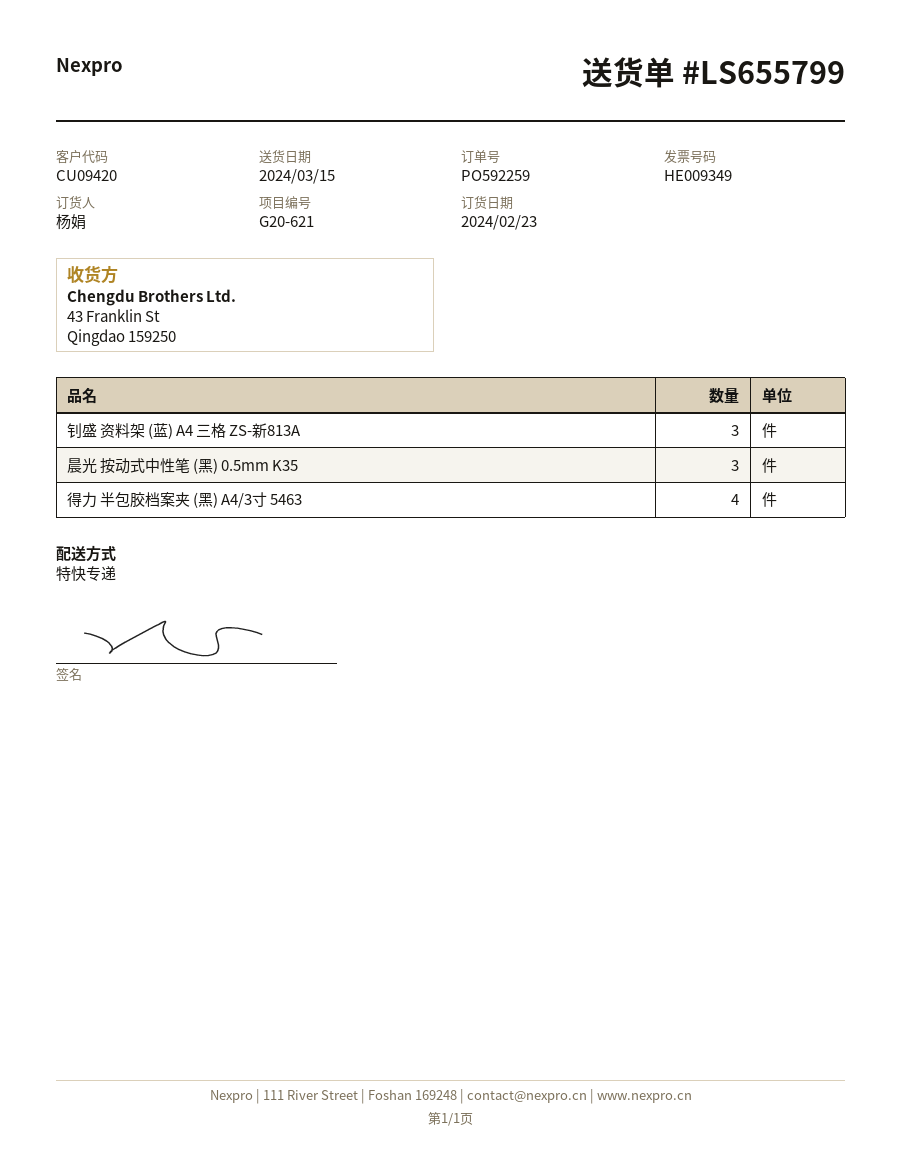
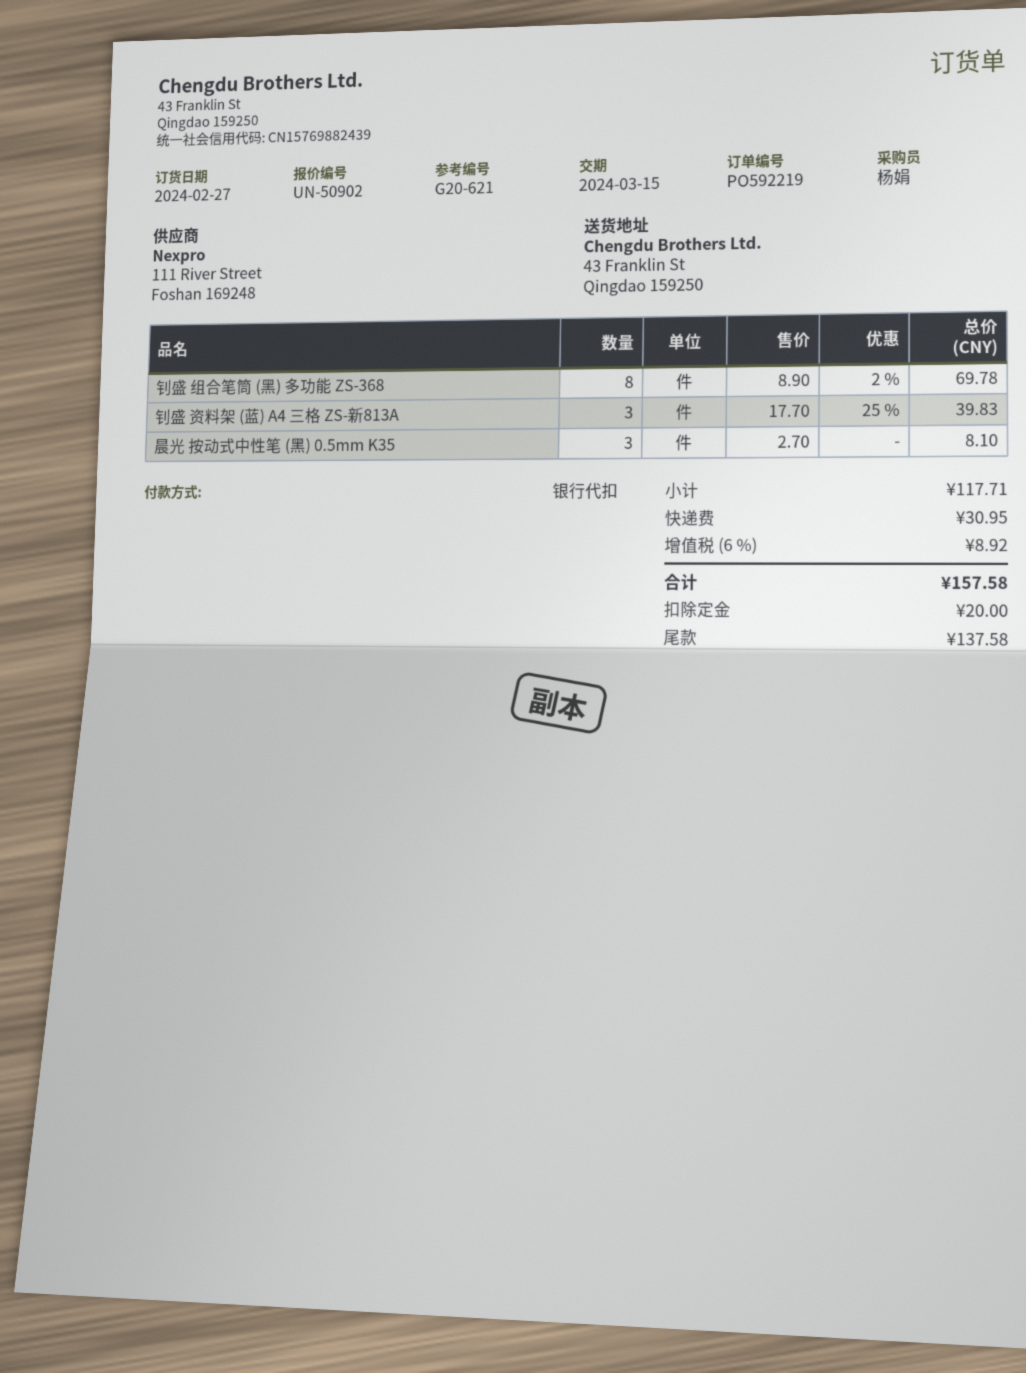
order number: PO592259 -> PO592219
order date: 2024-02-23 -> 2024-02-27
得力 半包胶档案夹 (黑) A4/3寸 5463: 4 -> none
钊盛 组合笔筒 (黑) 多功能 ZS-368: none -> 8

